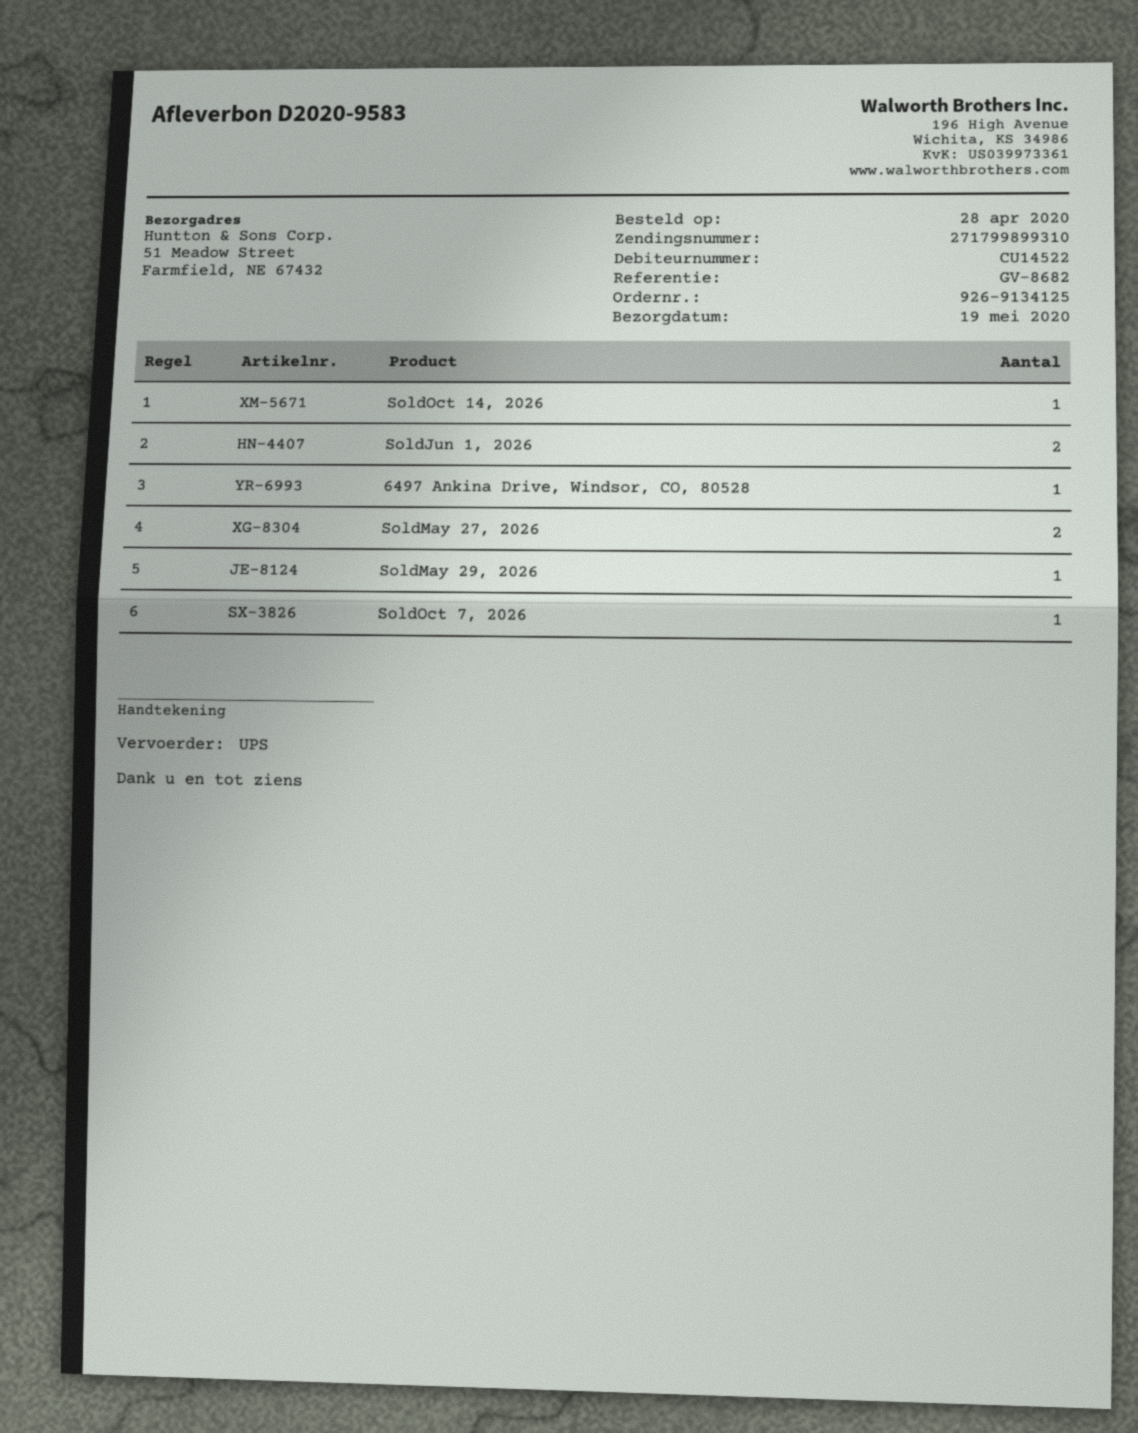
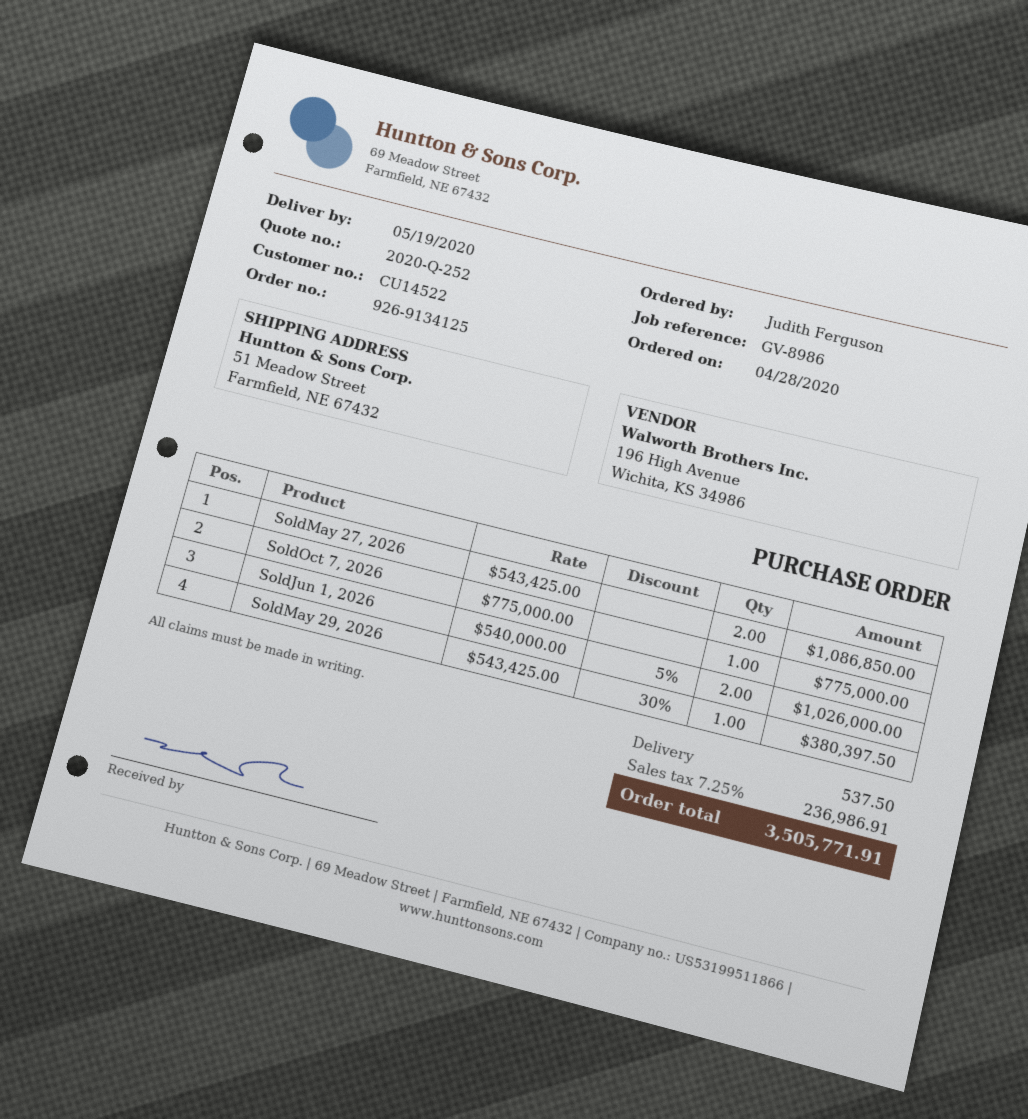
reference: GV-8682 -> GV-8986
SoldOct 14, 2026: 1 -> none
6497 Ankina Drive, Windsor, CO, 80528: 1 -> none

